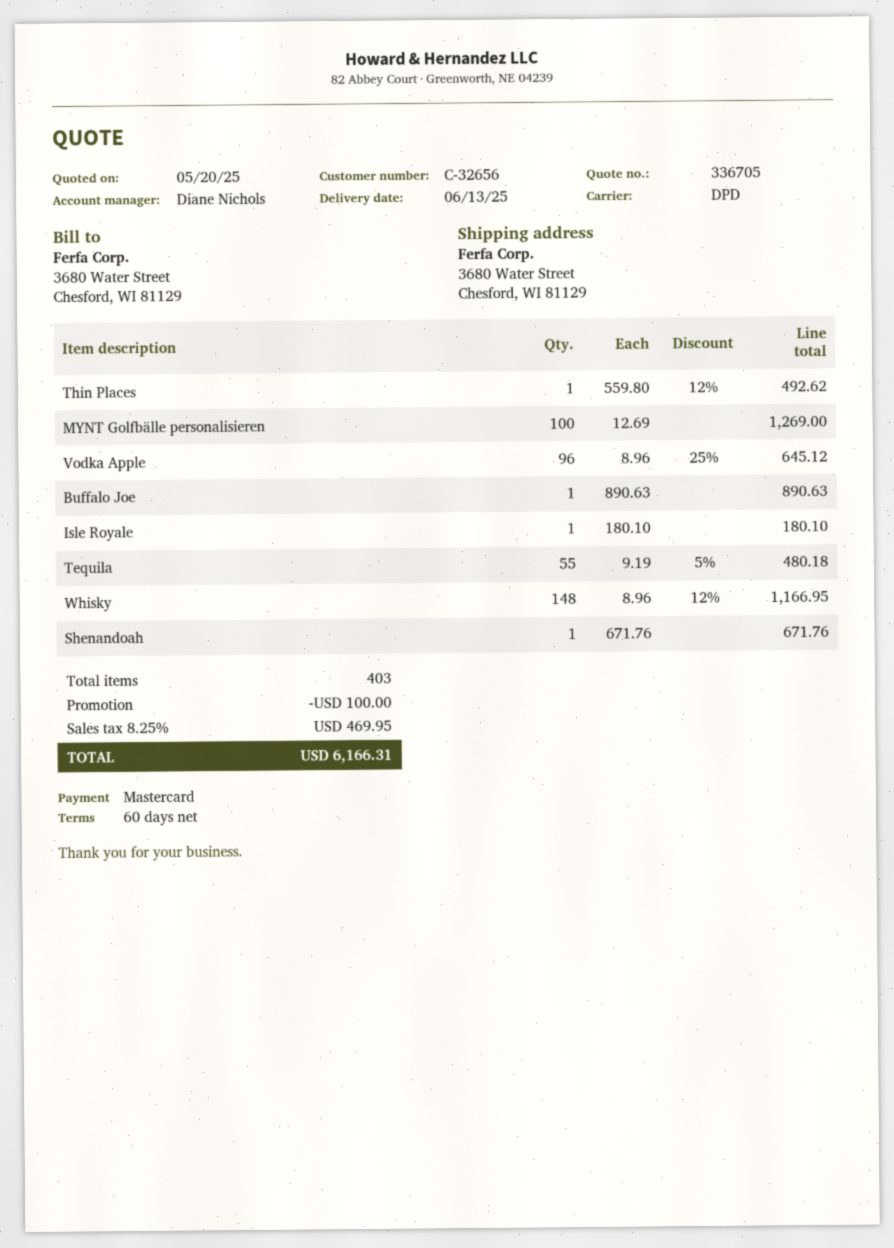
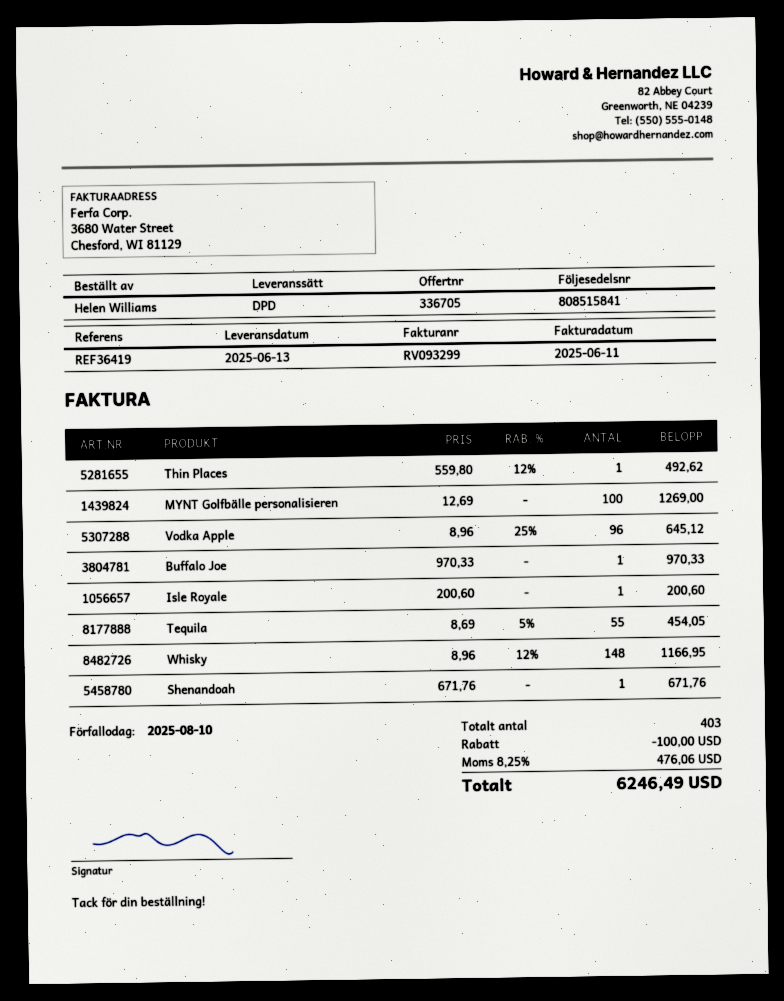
Buffalo Joe: 1 x 890.63 = 890.63 -> 1 x 970.33 = 970.33
Isle Royale: 1 x 180.10 = 180.10 -> 1 x 200.60 = 200.60
Tequila: 55 x 9.19 - 5% = 480.18 -> 55 x 8.69 - 5% = 454.05
tax: 8.25% = 469.95 -> 8.25% = 476.06
total: 6166.31 -> 6246.49

